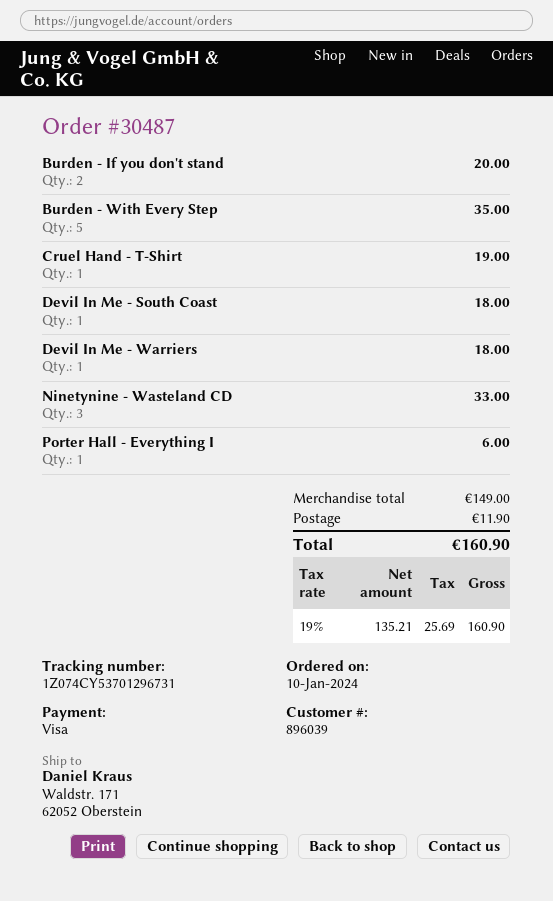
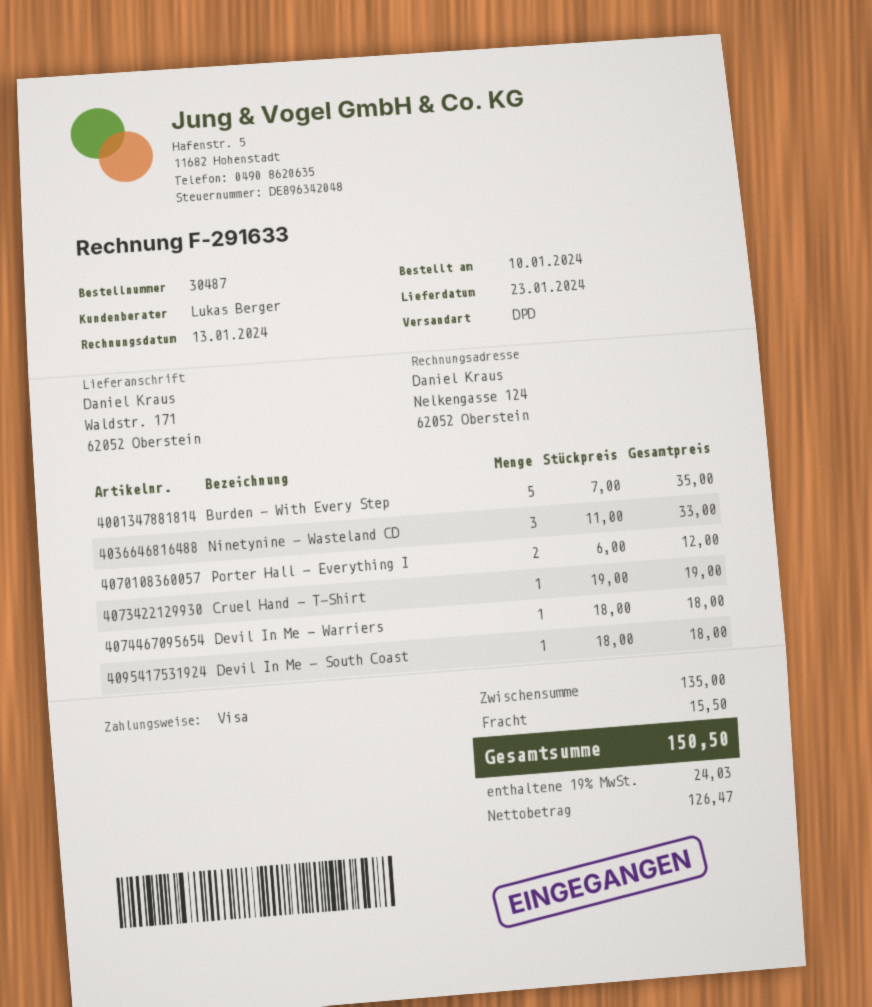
Burden - If you don't stand: 2 for 20.00 -> none
Porter Hall - Everything I: 1 for 6.00 -> 2 for 12.00
subtotal: 149.00 -> 135.00
shipping: 11.90 -> 15.50
net: 135.21 -> 126.47
tax: 19% = 25.69 -> 19% = 24.03
total: 160.90 -> 150.50

